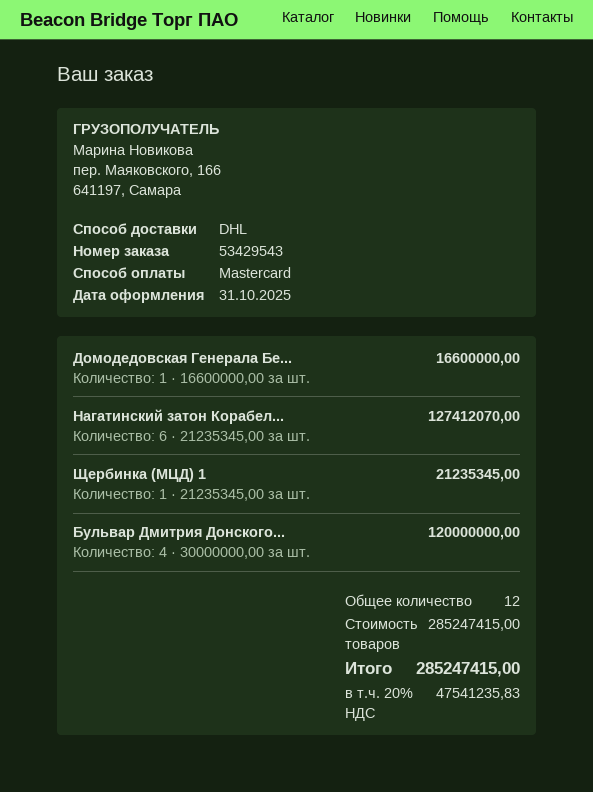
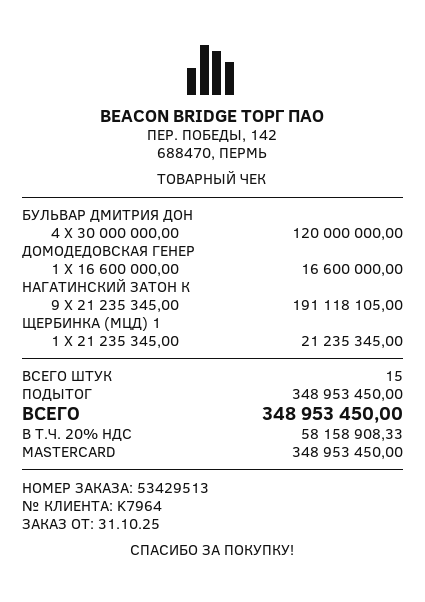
order number: 53429543 -> 53429513
Нагатинский затон Корабел...: 6 x 21235345.00 = 127412070.00 -> 9 x 21235345.00 = 191118105.00
total quantity: 12 -> 15
subtotal: 285247415.00 -> 348953450.00
tax: 20% = 47541235.83 -> 20% = 58158908.33
total: 285247415.00 -> 348953450.00

